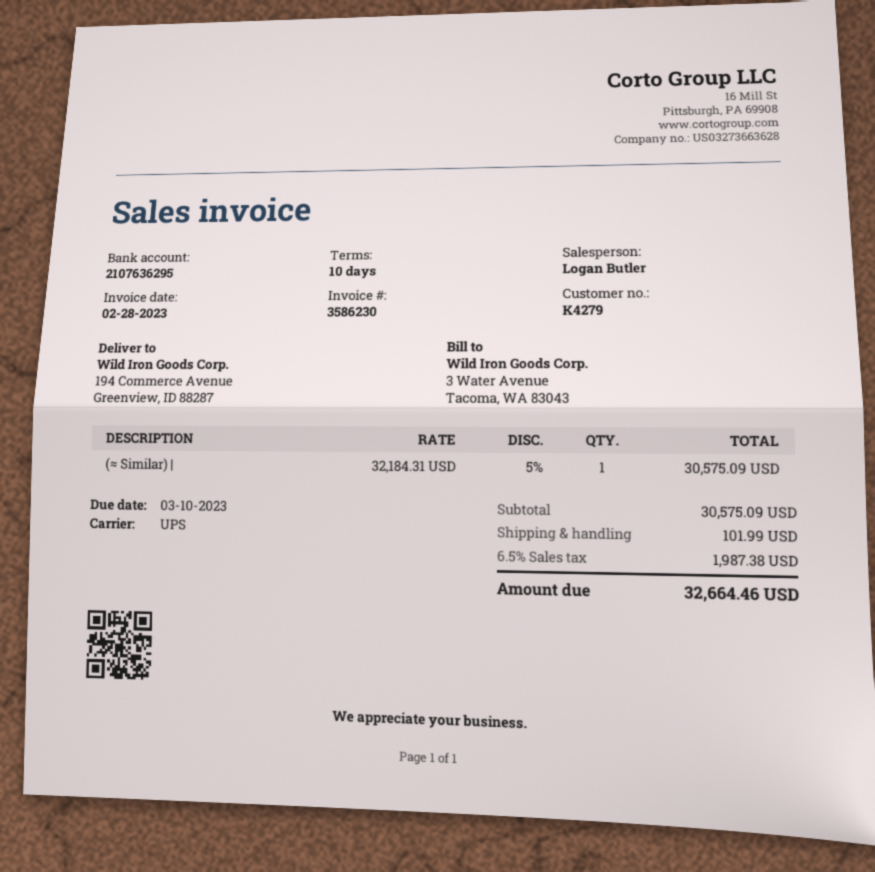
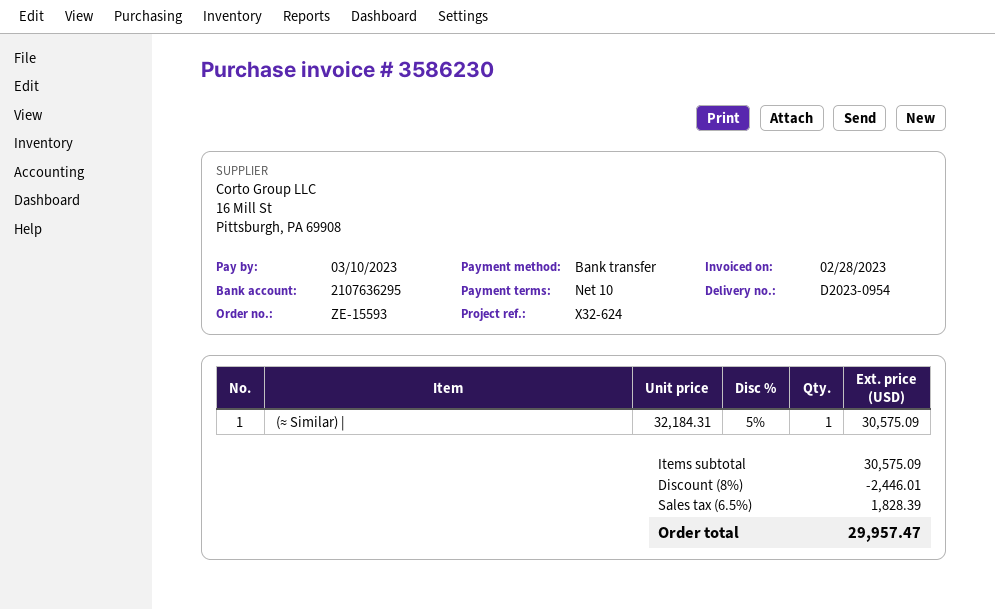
discount: none -> 8% = 2446.01
shipping: 101.99 -> none
tax: 6.5% = 1987.38 -> 6.5% = 1828.39
total: 32664.46 -> 29957.47

